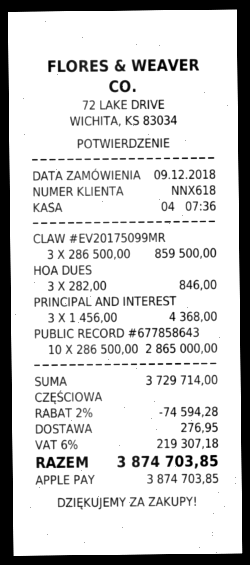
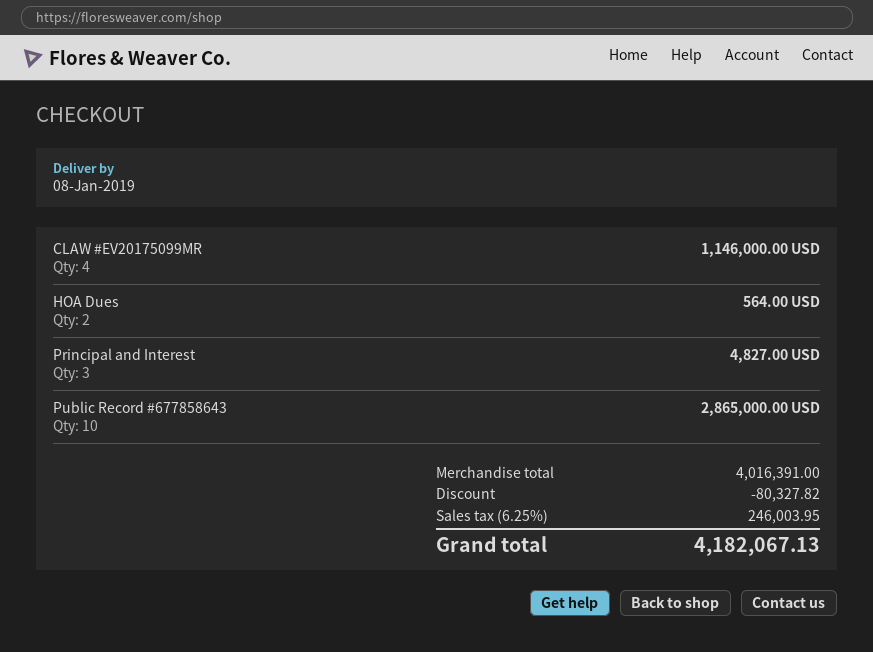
CLAW #EV20175099MR: 3 for 859500.00 -> 4 for 1146000.00
HOA DUES: 3 for 846.00 -> 2 for 564.00
PRINCIPAL AND INTEREST: 3 for 4368.00 -> 3 for 4827.00
subtotal: 3729714.00 -> 4016391.00
discount: 74594.28 -> 80327.82
shipping: 276.95 -> none
tax: 6% = 219307.18 -> 6.25% = 246003.95
total: 3874703.85 -> 4182067.13

